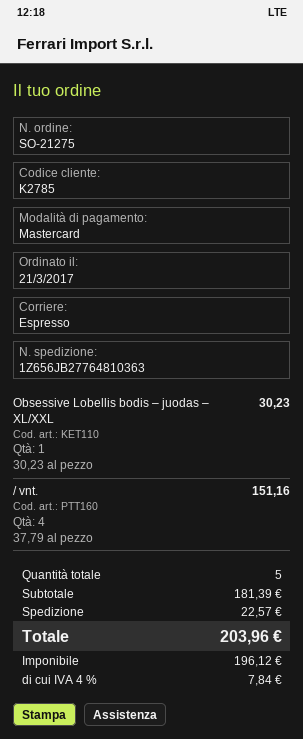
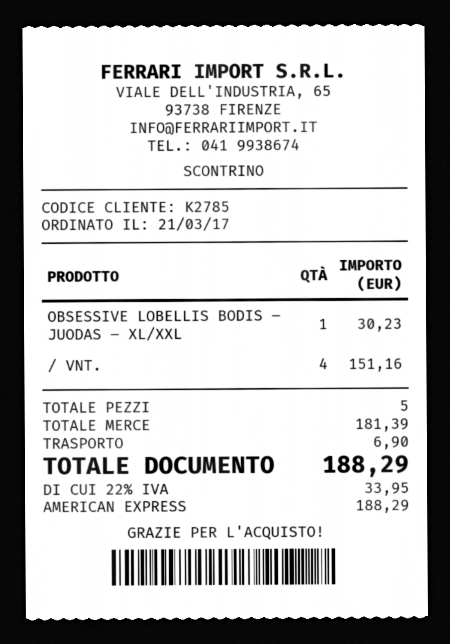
payment method: Mastercard -> American Express
shipping: 22.57 -> 6.90
tax: 4% = 7.84 -> 22% = 33.95
total: 203.96 -> 188.29

